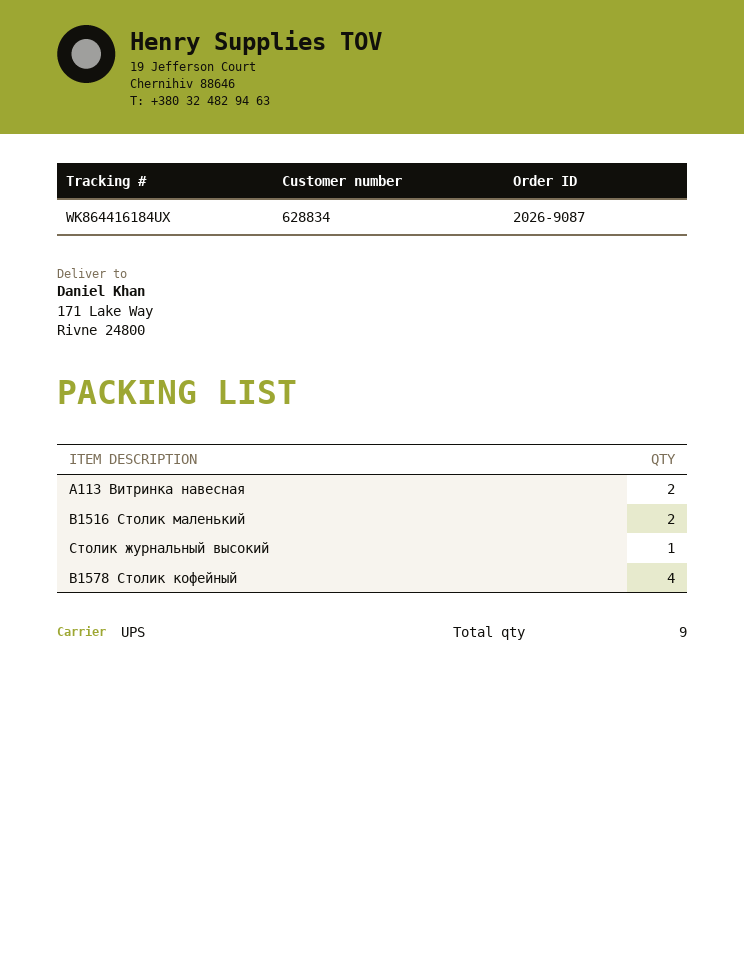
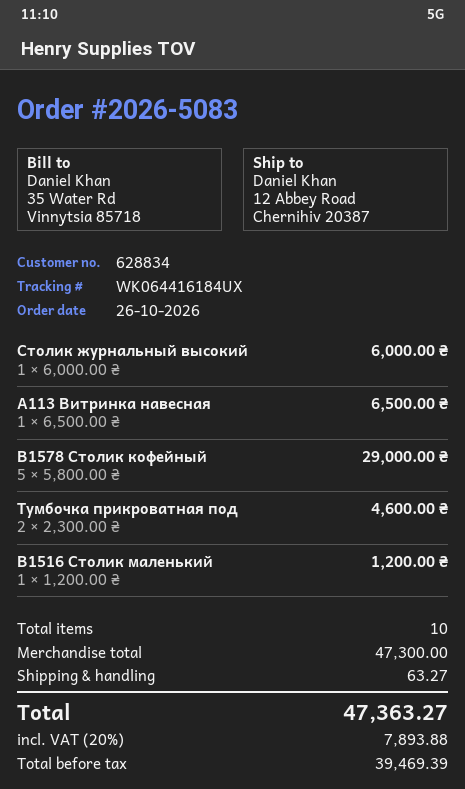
order number: 2026-9087 -> 2026-5083
tracking number: WK864416184UX -> WK064416184UX
ship to: 171 Lake Way, Rivne 24800 -> 12 Abbey Road, Chernihiv 20387
А113 Витринка навесная: 2 -> 1
В1516 Столик маленький: 2 -> 1
В1578 Столик кофейный: 4 -> 5
Тумбочка прикроватная под: none -> 2
total quantity: 9 -> 10

